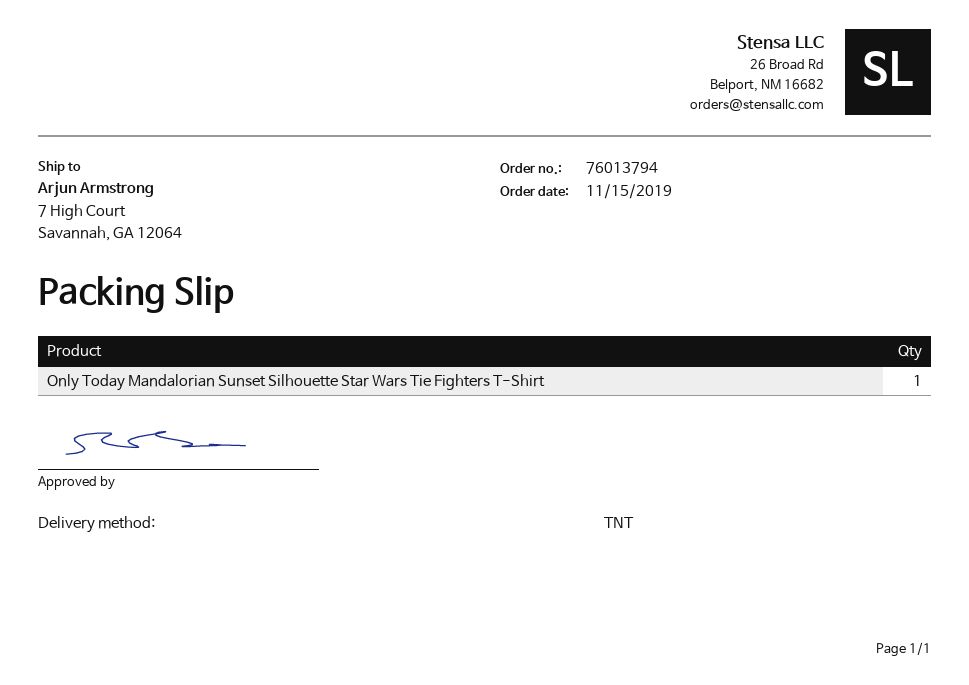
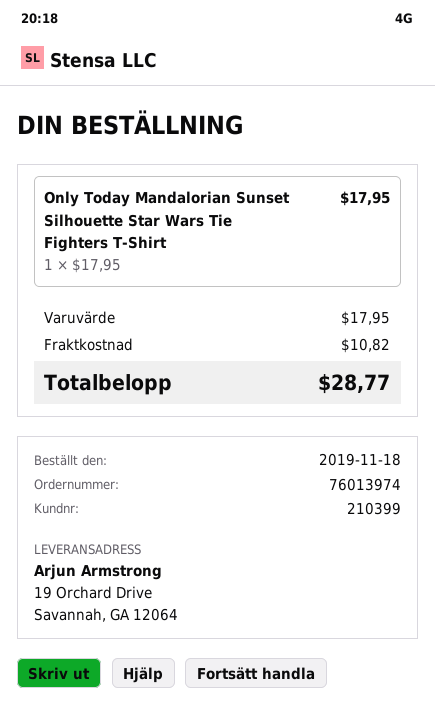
order number: 76013794 -> 76013974
order date: 2019-11-15 -> 2019-11-18
ship to: 7 High Court, Savannah, GA 12064 -> 19 Orchard Drive, Savannah, GA 12064

